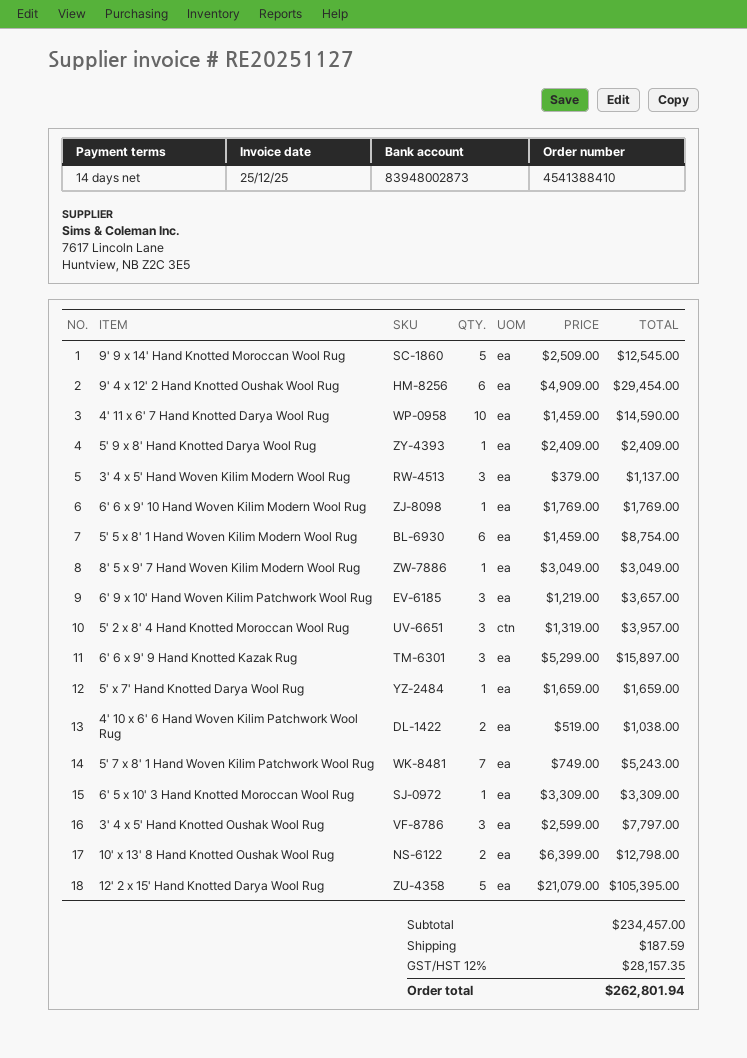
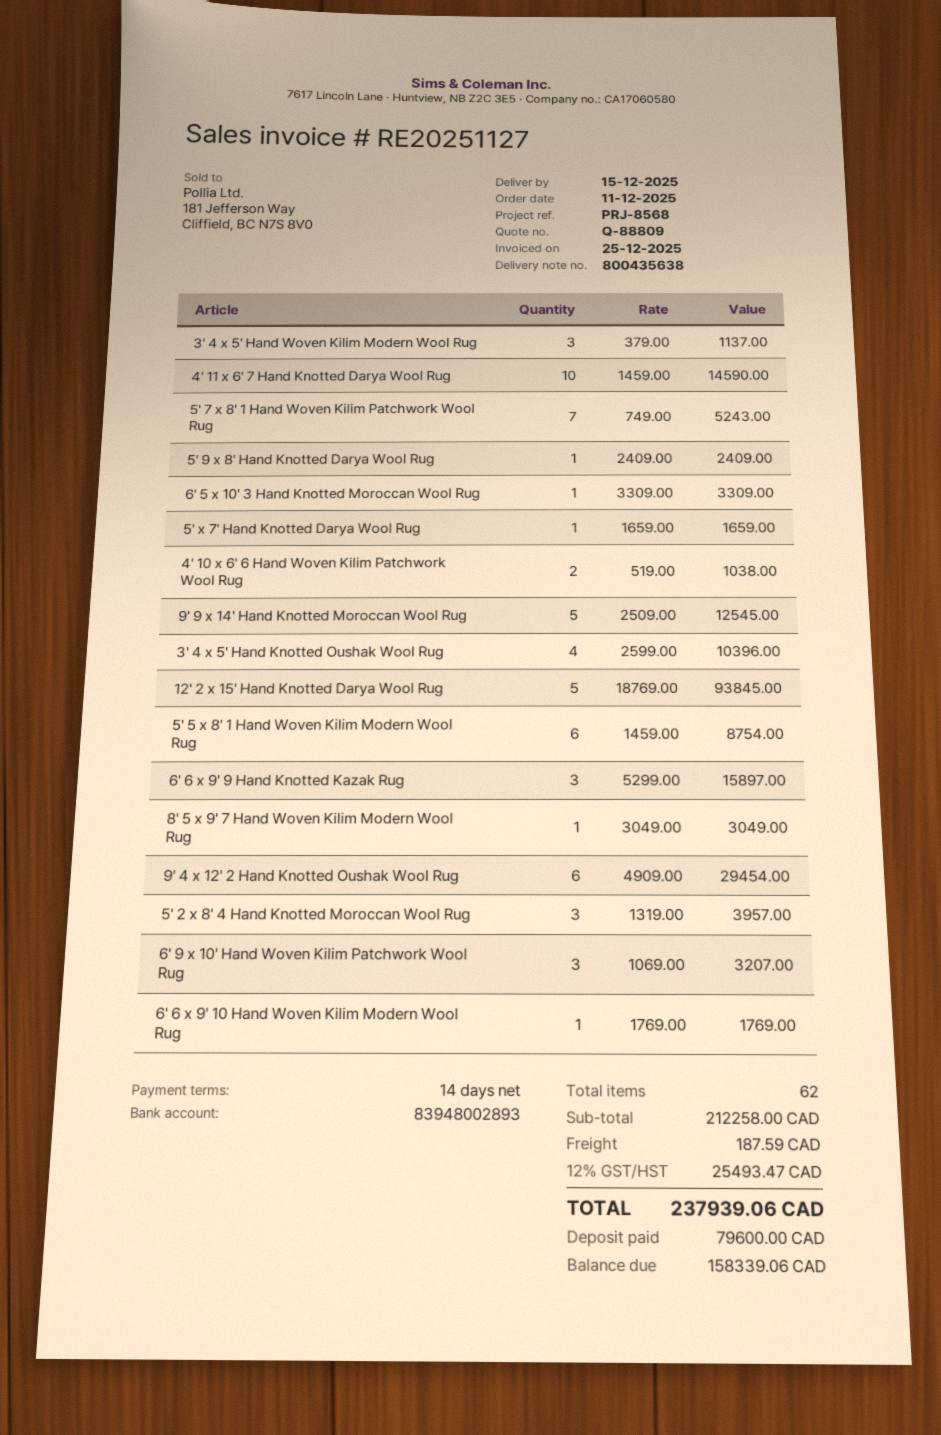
bank account: 83948002873 -> 83948002893
6' 9 x 10' Hand Woven Kilim Patchwork Wool Rug: 3 x 1219.00 = 3657.00 -> 3 x 1069.00 = 3207.00
3' 4 x 5' Hand Knotted Oushak Wool Rug: 3 x 2599.00 = 7797.00 -> 4 x 2599.00 = 10396.00
10' x 13' 8 Hand Knotted Oushak Wool Rug: 2 x 6399.00 = 12798.00 -> none
12' 2 x 15' Hand Knotted Darya Wool Rug: 5 x 21079.00 = 105395.00 -> 5 x 18769.00 = 93845.00
subtotal: 234457.00 -> 212258.00
tax: 12% = 28157.35 -> 12% = 25493.47
total: 262801.94 -> 237939.06

